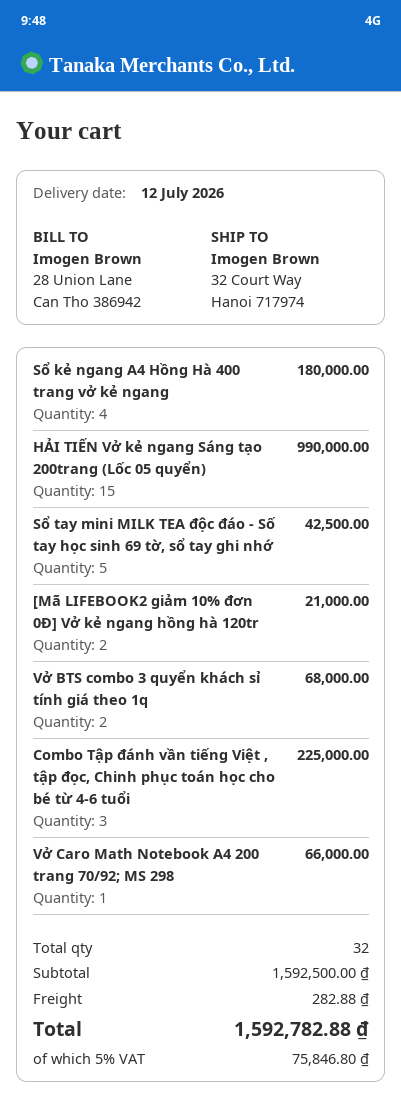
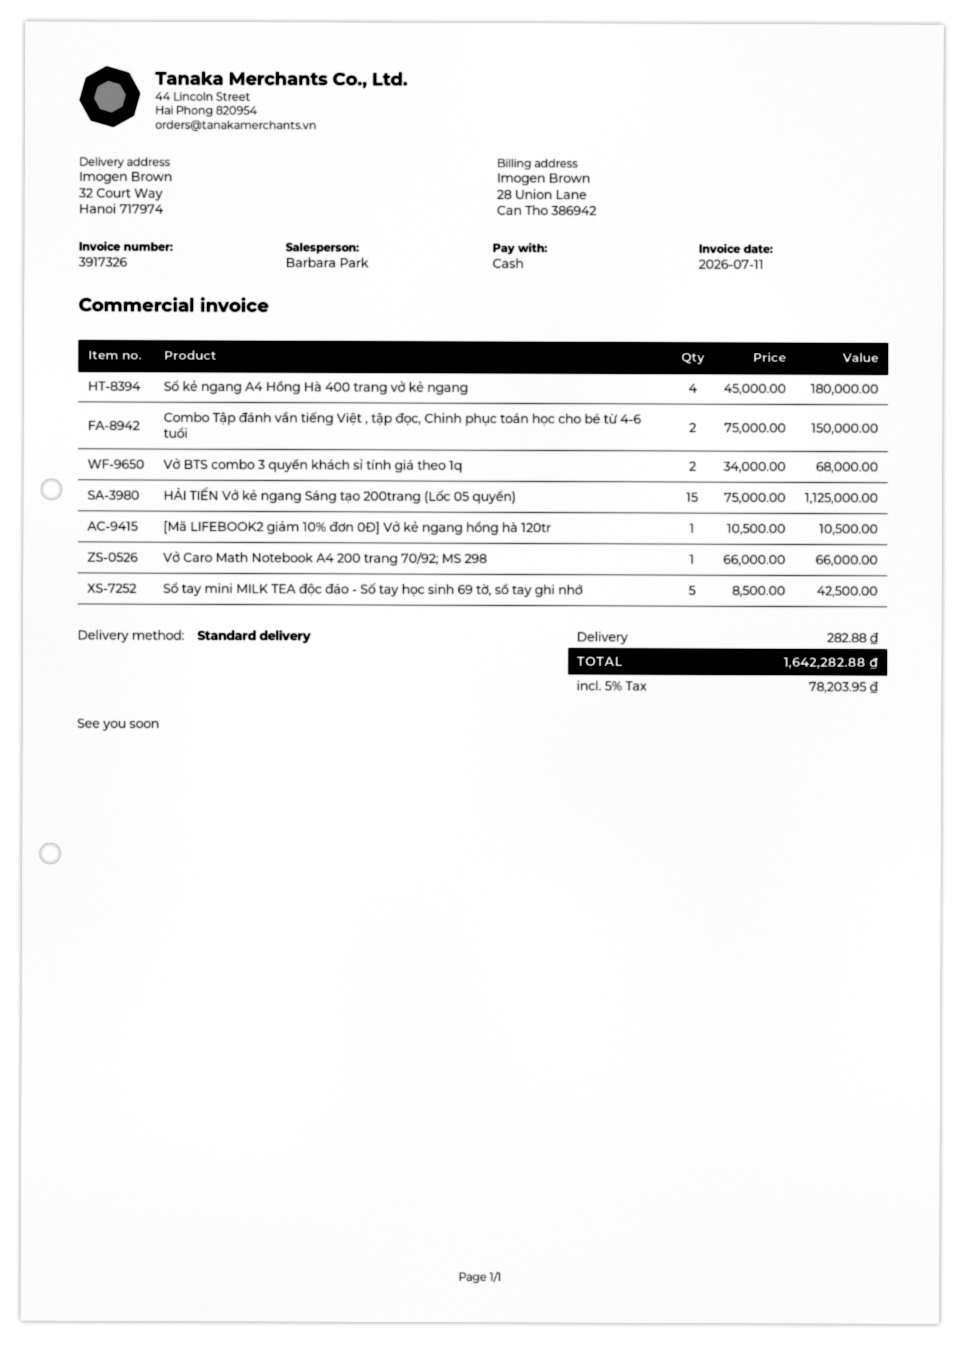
HẢI TIẾN Vở kẻ ngang Sáng tạo 200trang (Lốc 05 quyển): 15 for 990000.00 -> 15 for 1125000.00
[Mã LIFEBOOK2 giảm 10% đơn 0Đ] Vở kẻ ngang hồng hà 120tr: 2 for 21000.00 -> 1 for 10500.00
Combo Tập đánh vần tiếng Việt , tập đọc, Chinh phục toán học cho bé từ 4-6 tuổi: 3 for 225000.00 -> 2 for 150000.00
tax: 5% = 75846.80 -> 5% = 78203.95
total: 1592782.88 -> 1642282.88

